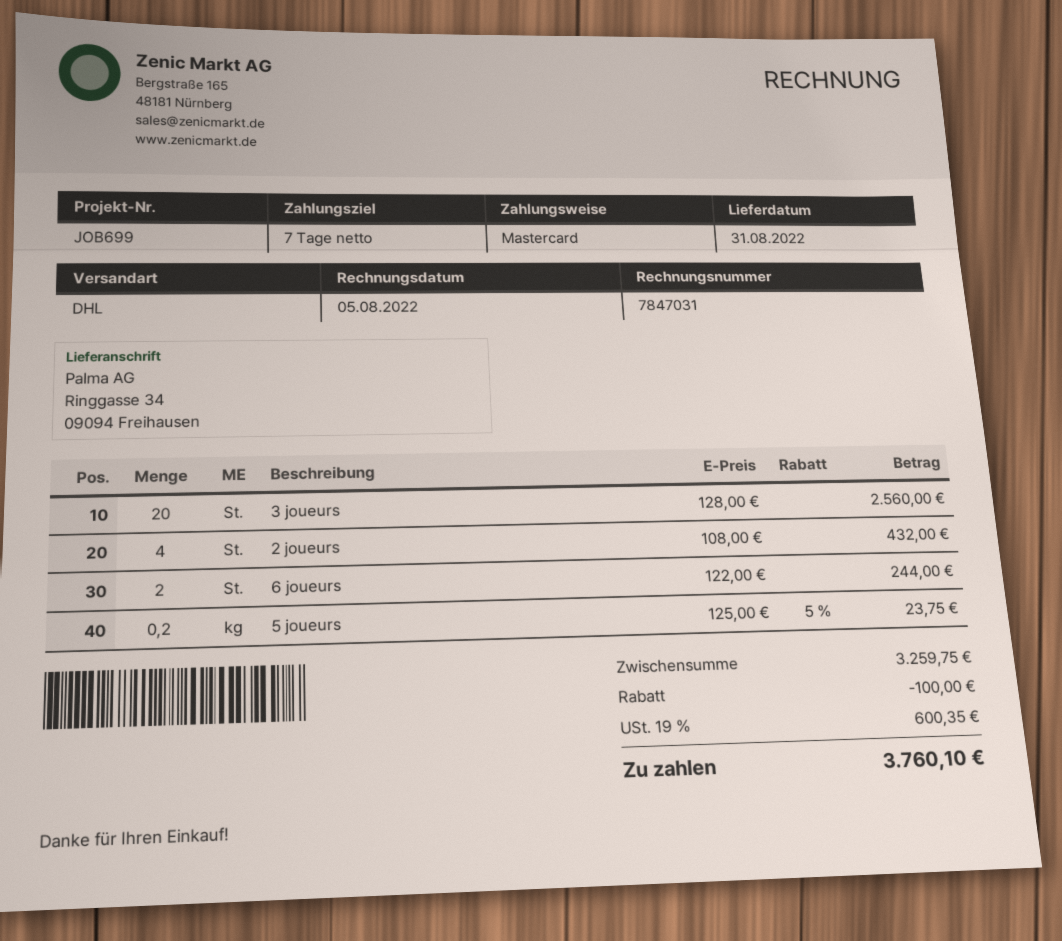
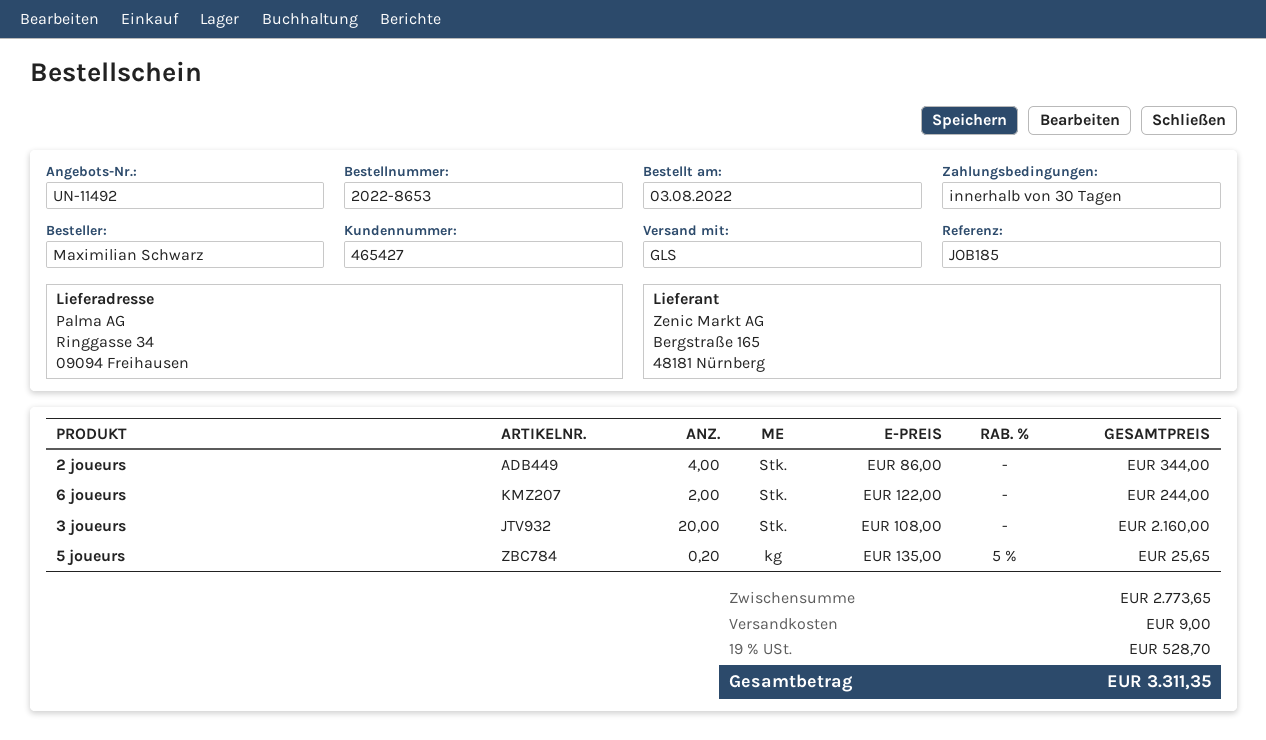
payment terms: 7 days -> 30 days
reference: JOB699 -> JOB185
shipping method: DHL -> GLS
3 joueurs: 20 x 128.00 = 2560.00 -> 20 x 108.00 = 2160.00
2 joueurs: 4 x 108.00 = 432.00 -> 4 x 86.00 = 344.00
5 joueurs: 0.2 x 125.00 - 5% = 23.75 -> 0.2 x 135.00 - 5% = 25.65
subtotal: 3259.75 -> 2773.65
discount: 100.00 -> none
shipping: none -> 9.00
tax: 19% = 600.35 -> 19% = 528.70
total: 3760.10 -> 3311.35

